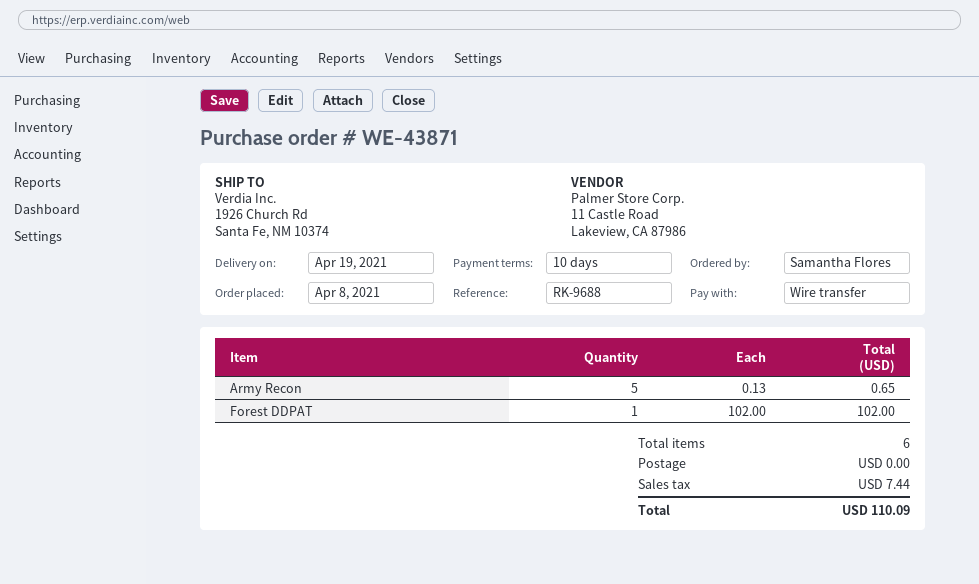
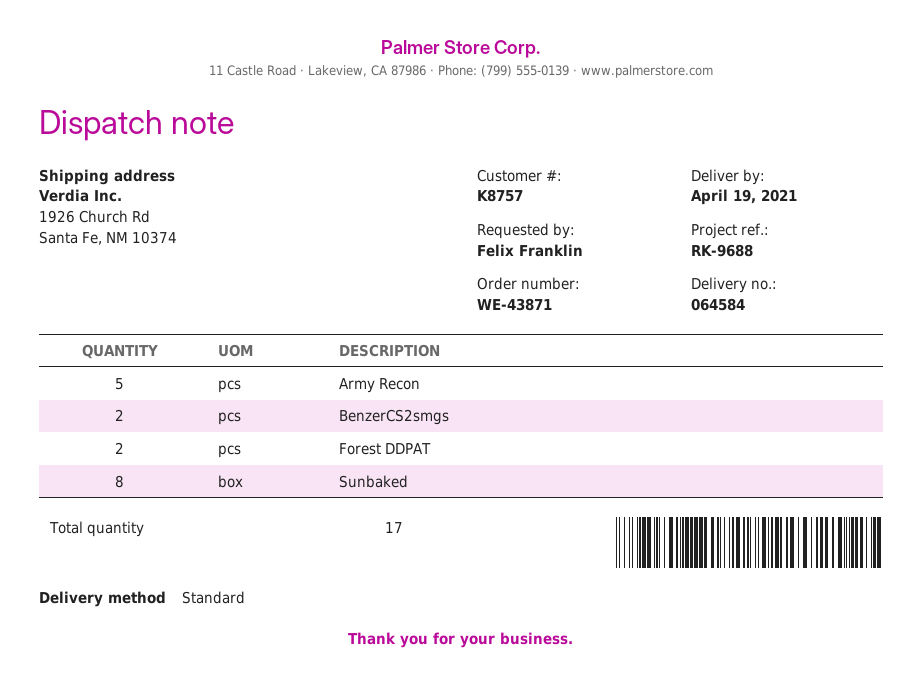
ordered by: Samantha Flores -> Felix Franklin
Forest DDPAT: 1 -> 2
BenzerCS2smgs: none -> 2
Sunbaked: none -> 8
total quantity: 6 -> 17

